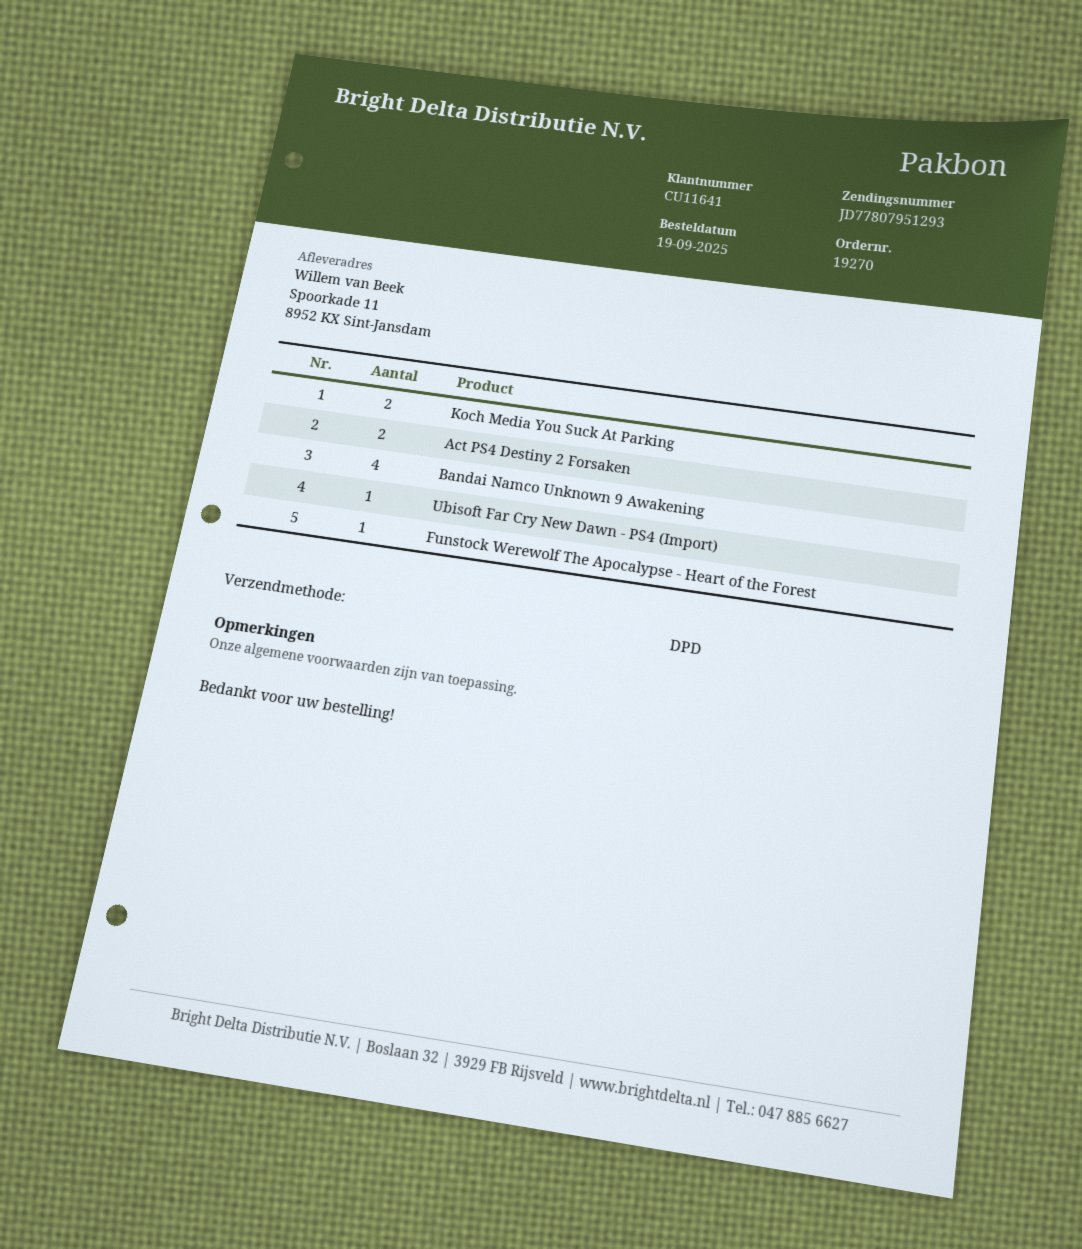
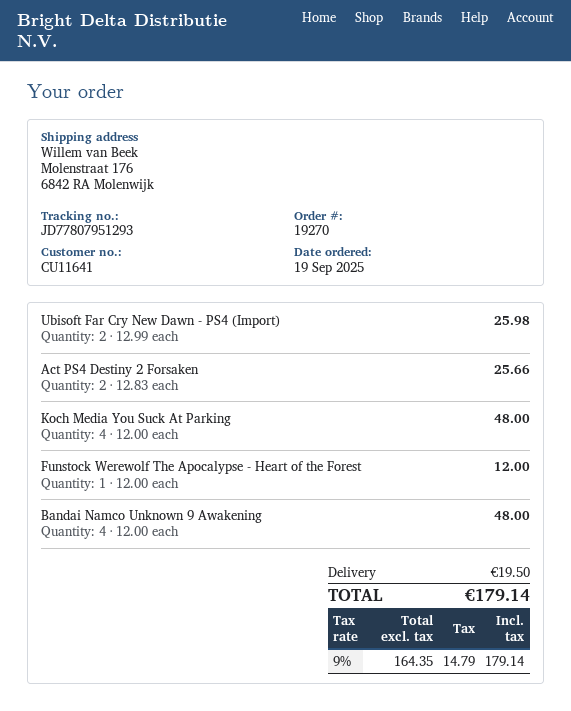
ship to: Spoorkade 11, 8952 KX Sint-Jansdam -> Molenstraat 176, 6842 RA Molenwijk
Koch Media You Suck At Parking: 2 -> 4
Ubisoft Far Cry New Dawn - PS4 (Import): 1 -> 2

